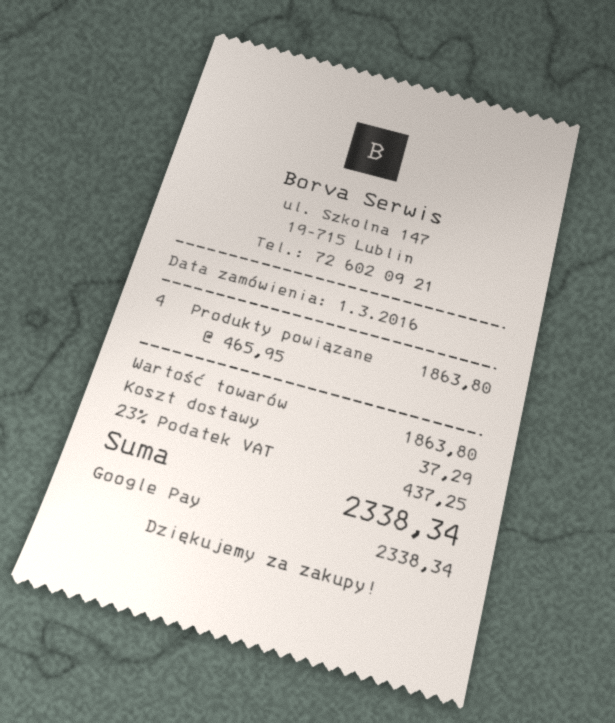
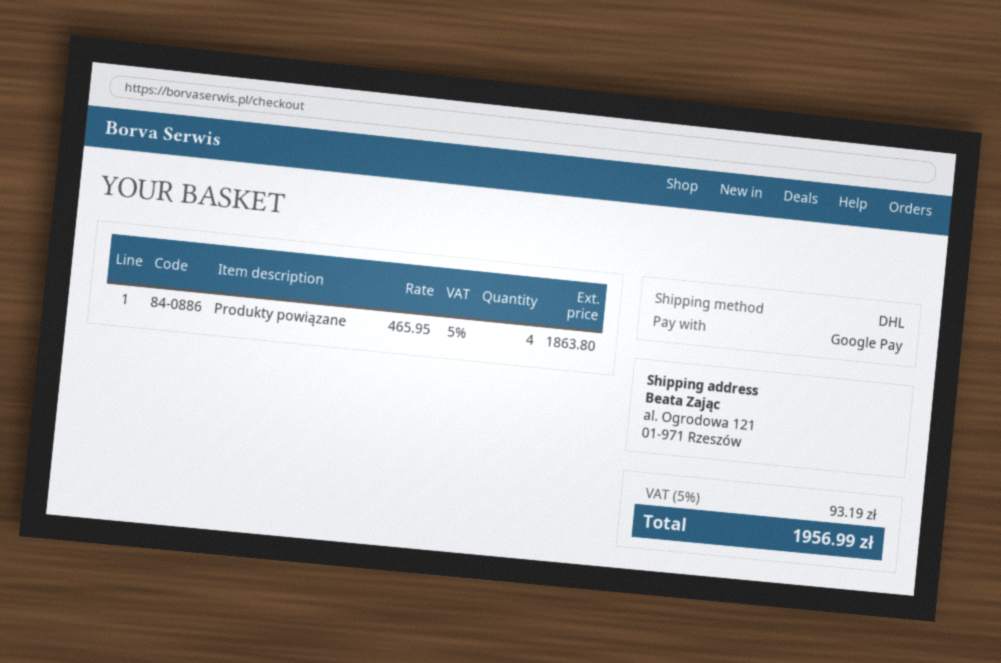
shipping: 37.29 -> none
tax: 23% = 437.25 -> 5% = 93.19
total: 2338.34 -> 1956.99

